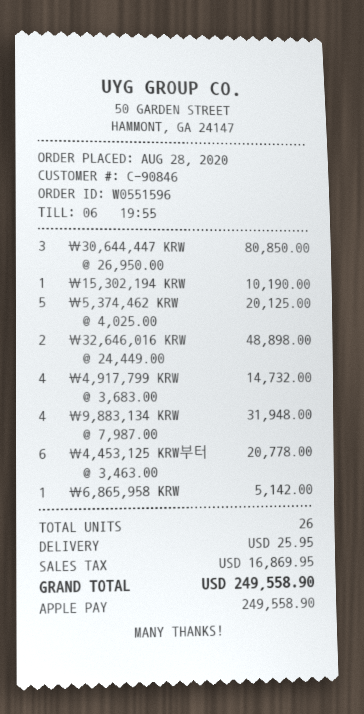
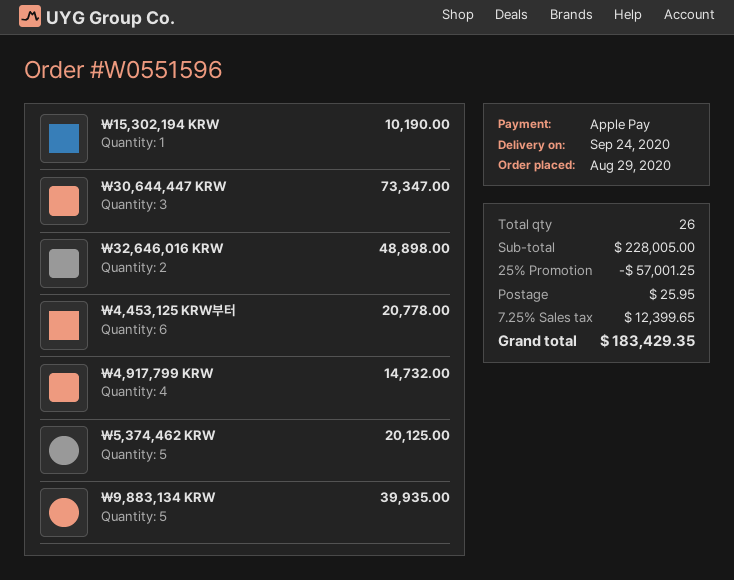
order date: 2020-08-28 -> 2020-08-29
₩30,644,447 KRW: 3 for 80850.00 -> 3 for 73347.00
₩9,883,134 KRW: 4 for 31948.00 -> 5 for 39935.00
₩6,865,958 KRW: 1 for 5142.00 -> none
discount: none -> 25% = 57001.25
tax: 16869.95 -> 12399.65
total: 249558.90 -> 183429.35

